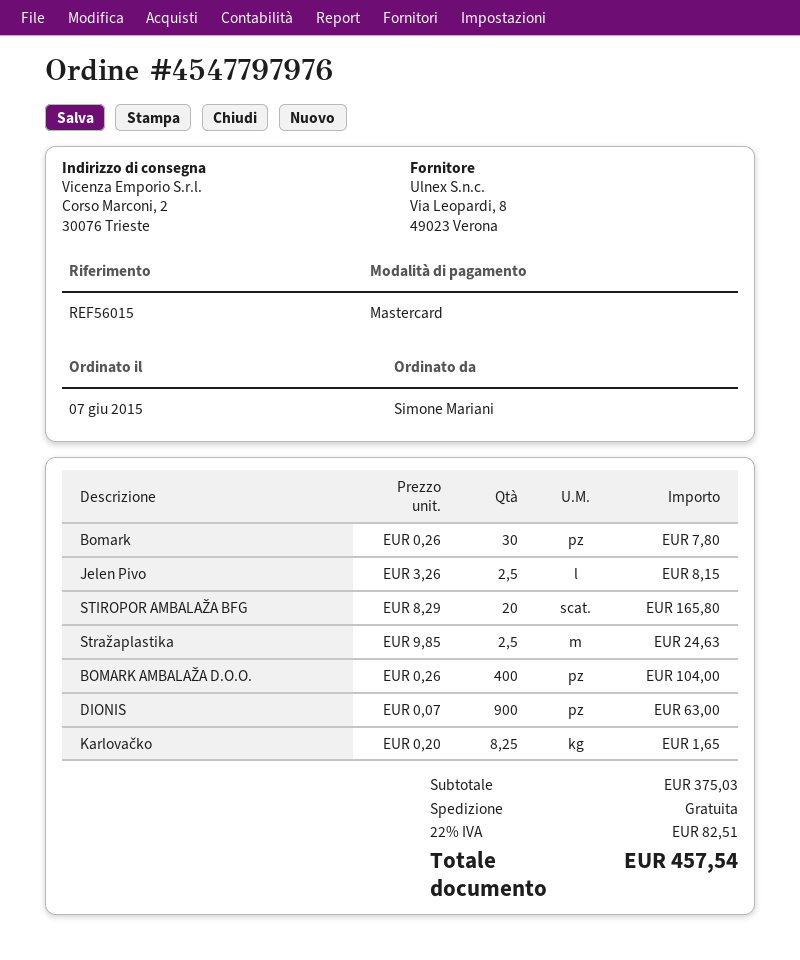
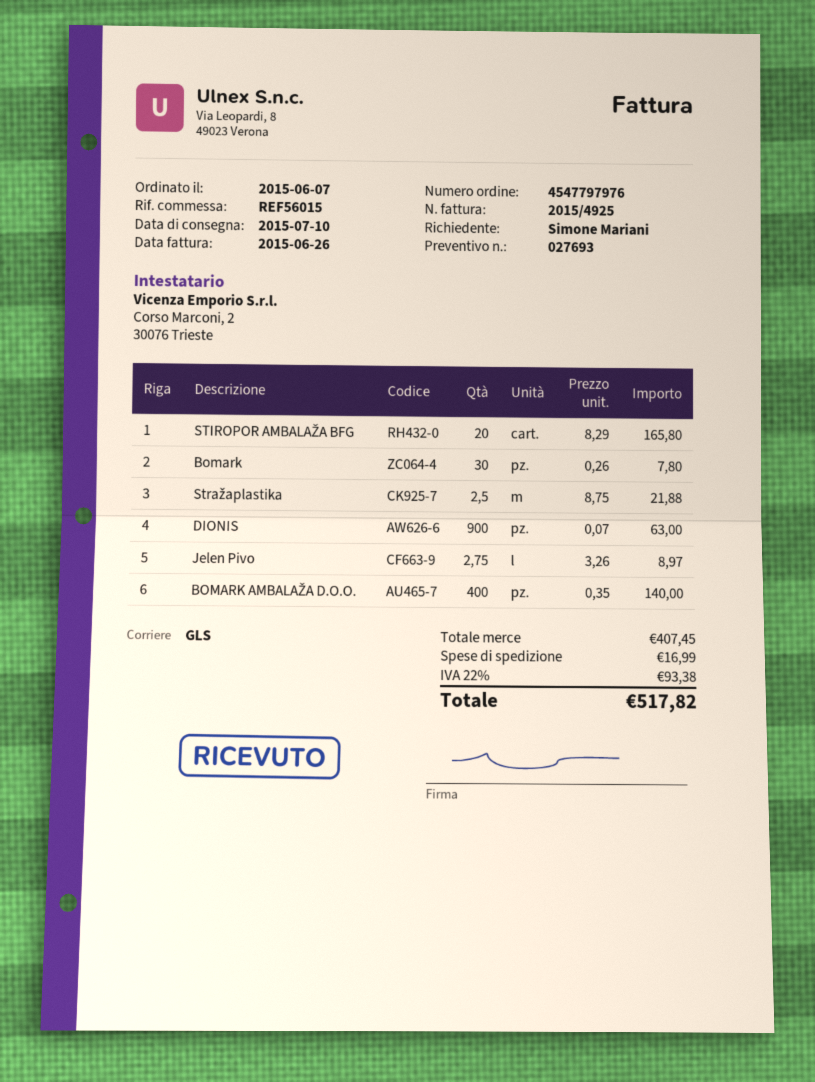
Jelen Pivo: 2.5 x 3.26 = 8.15 -> 2.75 x 3.26 = 8.97
Stražaplastika: 2.5 x 9.85 = 24.63 -> 2.5 x 8.75 = 21.88
BOMARK AMBALAŽA D.O.O.: 400 x 0.26 = 104.00 -> 400 x 0.35 = 140.00
Karlovačko: 8.25 x 0.20 = 1.65 -> none
subtotal: 375.03 -> 407.45
shipping: 0.00 -> 16.99
tax: 22% = 82.51 -> 22% = 93.38
total: 457.54 -> 517.82

